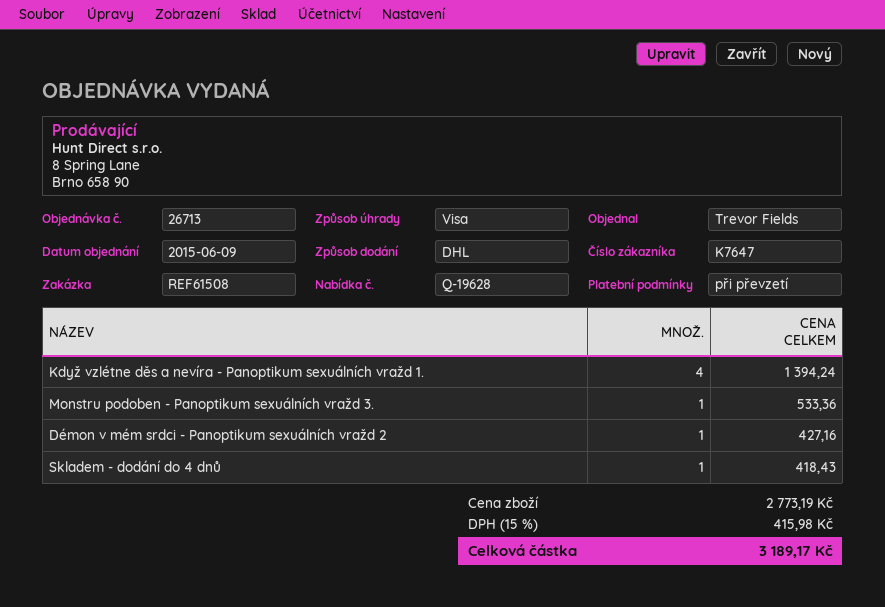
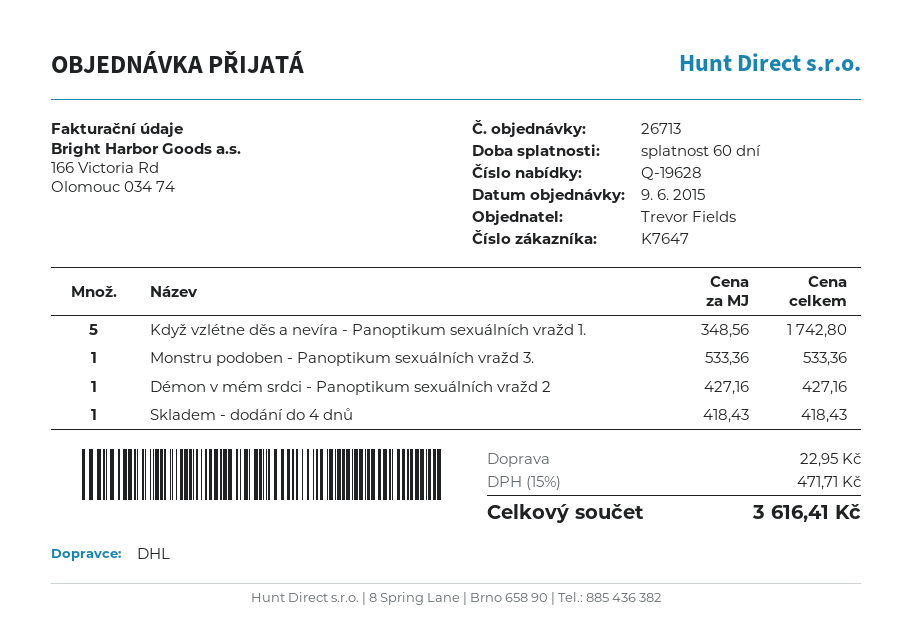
payment terms: on receipt -> 60 days
Když vzlétne děs a nevíra - Panoptikum sexuálních vražd 1.: 4 for 1394.24 -> 5 for 1742.80
shipping: none -> 22.95
tax: 15% = 415.98 -> 15% = 471.71
total: 3189.17 -> 3616.41

